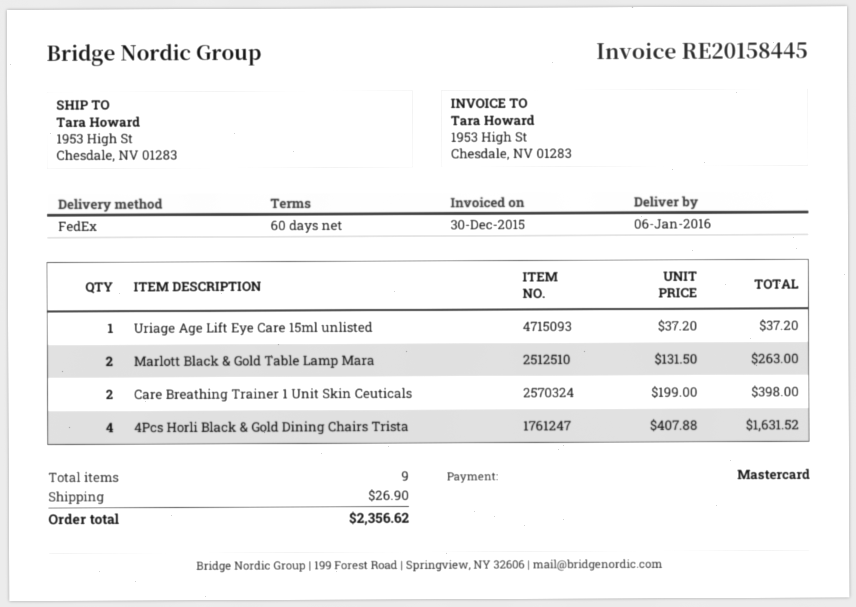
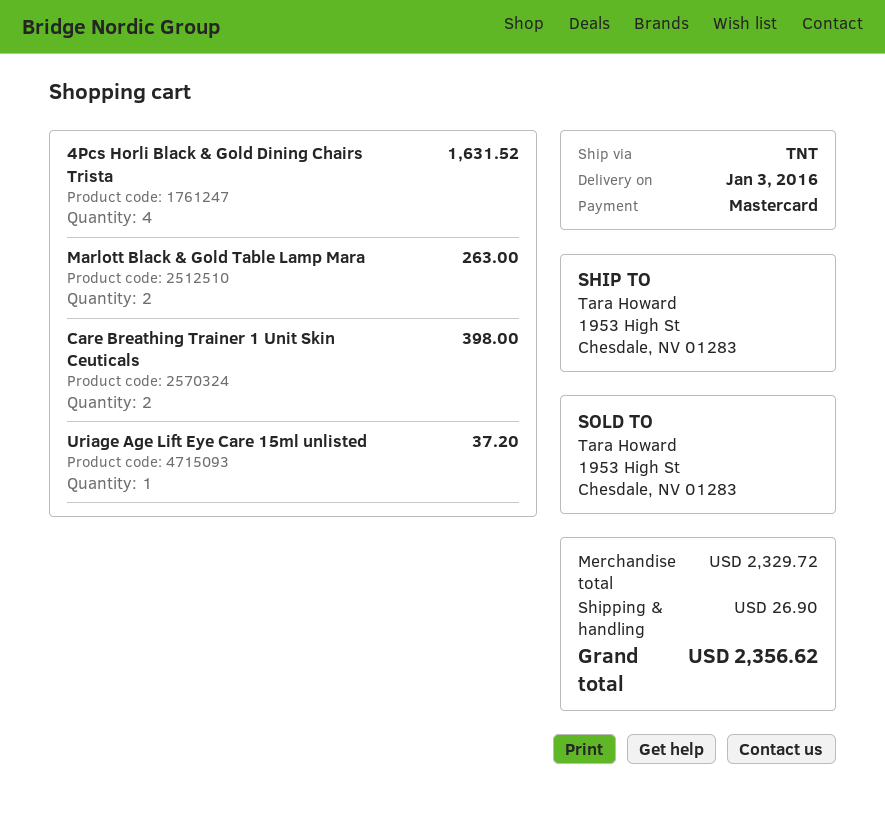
delivery date: 2016-01-06 -> 2016-01-03
shipping method: FedEx -> TNT

